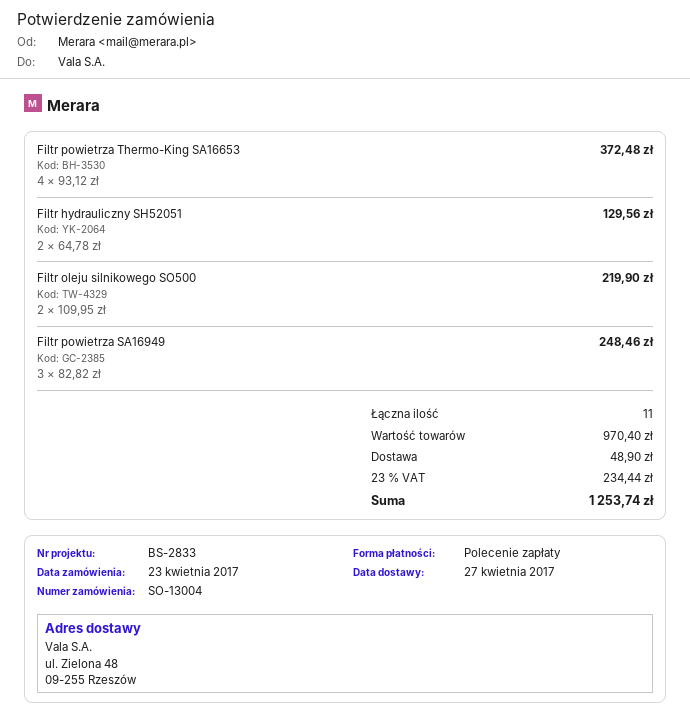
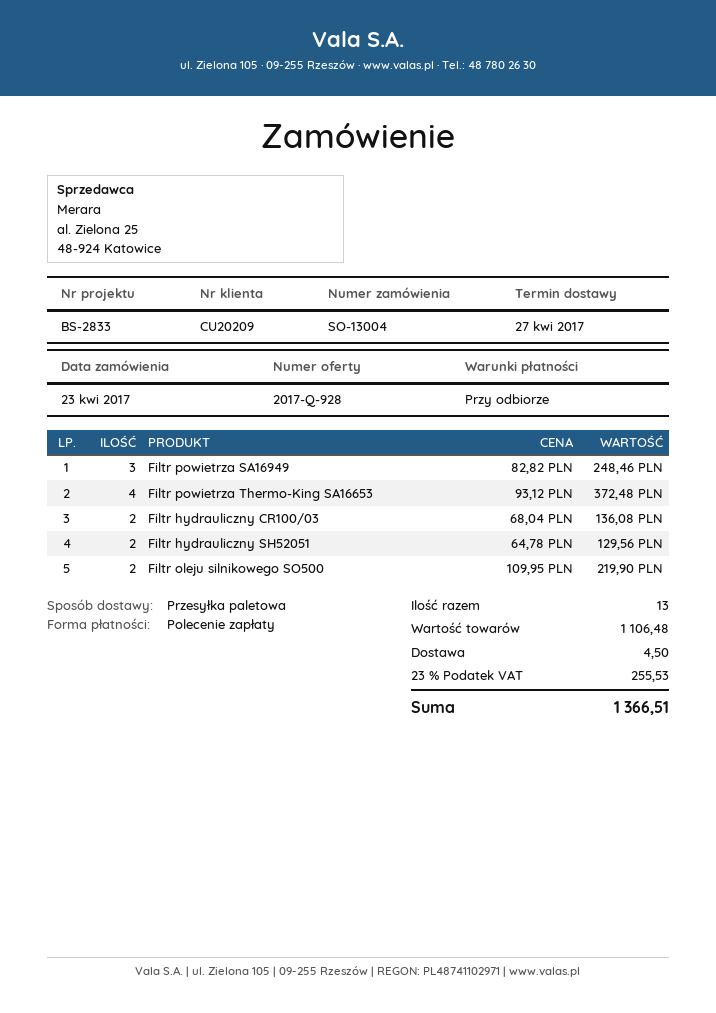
Filtr hydrauliczny CR100/03: none -> 2 x 68.04 = 136.08
total quantity: 11 -> 13
subtotal: 970.40 -> 1106.48
shipping: 48.90 -> 4.50
tax: 23% = 234.44 -> 23% = 255.53
total: 1253.74 -> 1366.51

